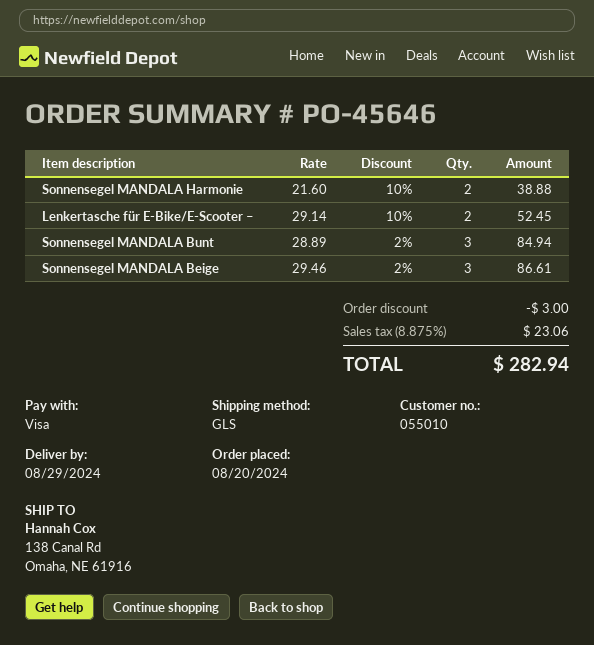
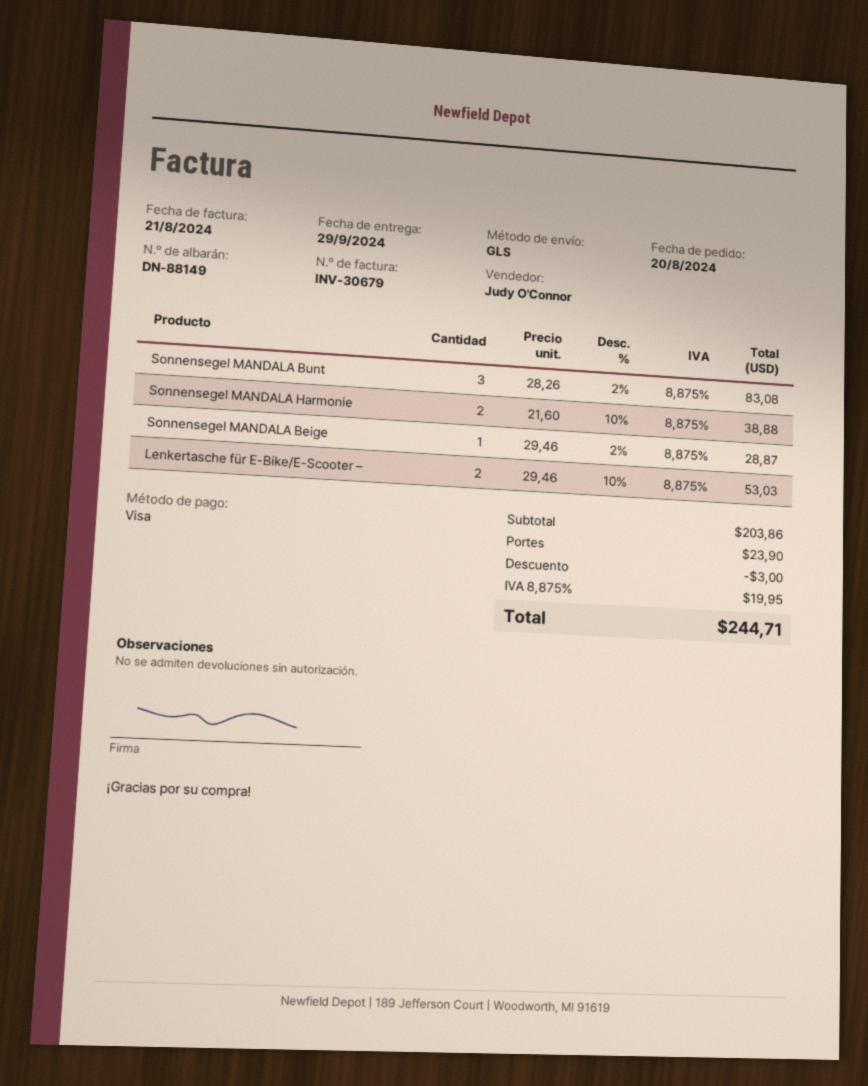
delivery date: 2024-08-29 -> 2024-09-29
Lenkertasche für E-Bike/E-Scooter –: 2 x 29.14 - 10% = 52.45 -> 2 x 29.46 - 10% = 53.03
Sonnensegel MANDALA Bunt: 3 x 28.89 - 2% = 84.94 -> 3 x 28.26 - 2% = 83.08
Sonnensegel MANDALA Beige: 3 x 29.46 - 2% = 86.61 -> 1 x 29.46 - 2% = 28.87
shipping: none -> 23.90
tax: 8.875% = 23.06 -> 8.875% = 19.95
total: 282.94 -> 244.71

